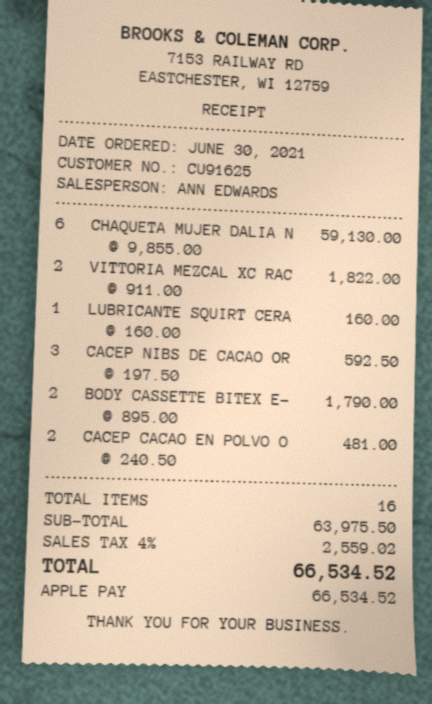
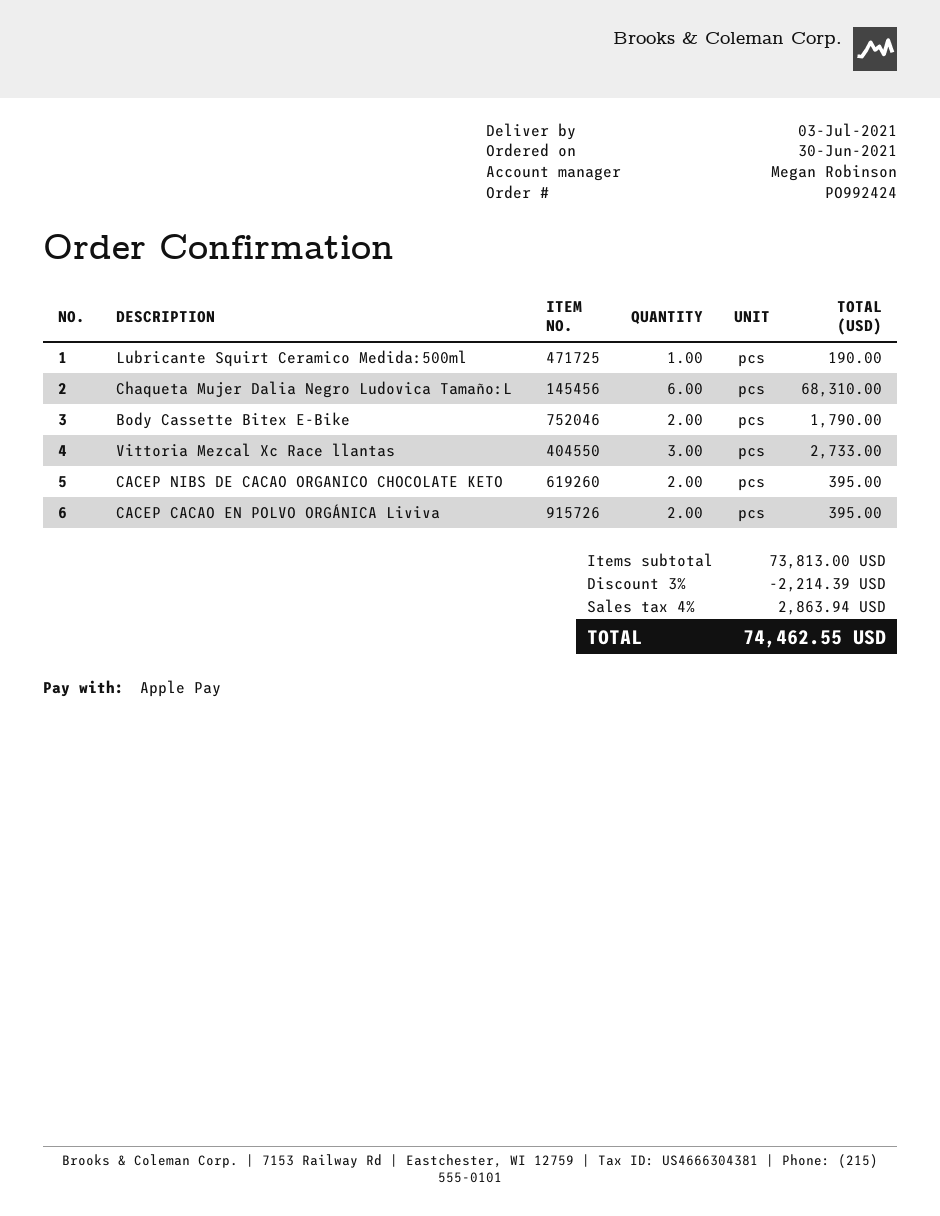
sales rep: ANN EDWARDS -> Megan Robinson
CHAQUETA MUJER DALIA N: 6 for 59130.00 -> 6 for 68310.00
VITTORIA MEZCAL XC RAC: 2 for 1822.00 -> 3 for 2733.00
LUBRICANTE SQUIRT CERA: 1 for 160.00 -> 1 for 190.00
CACEP NIBS DE CACAO OR: 3 for 592.50 -> 2 for 395.00
CACEP CACAO EN POLVO O: 2 for 481.00 -> 2 for 395.00
subtotal: 63975.50 -> 73813.00
discount: none -> 3% = 2214.39
tax: 4% = 2559.02 -> 4% = 2863.94
total: 66534.52 -> 74462.55

